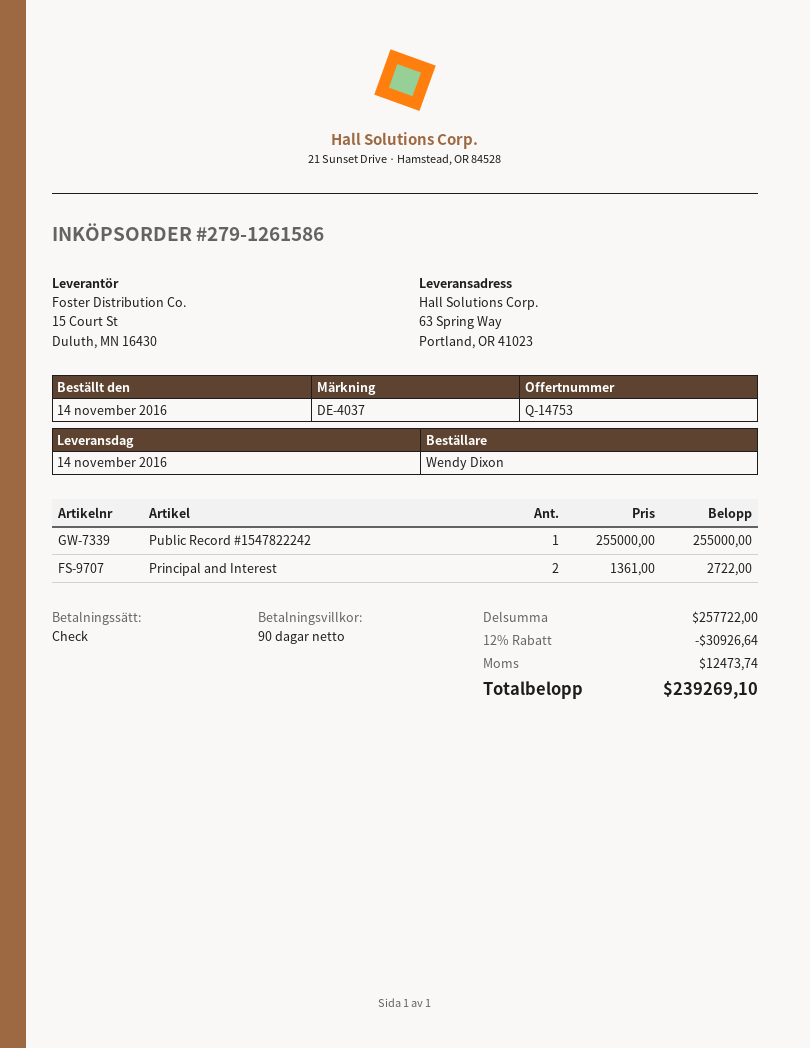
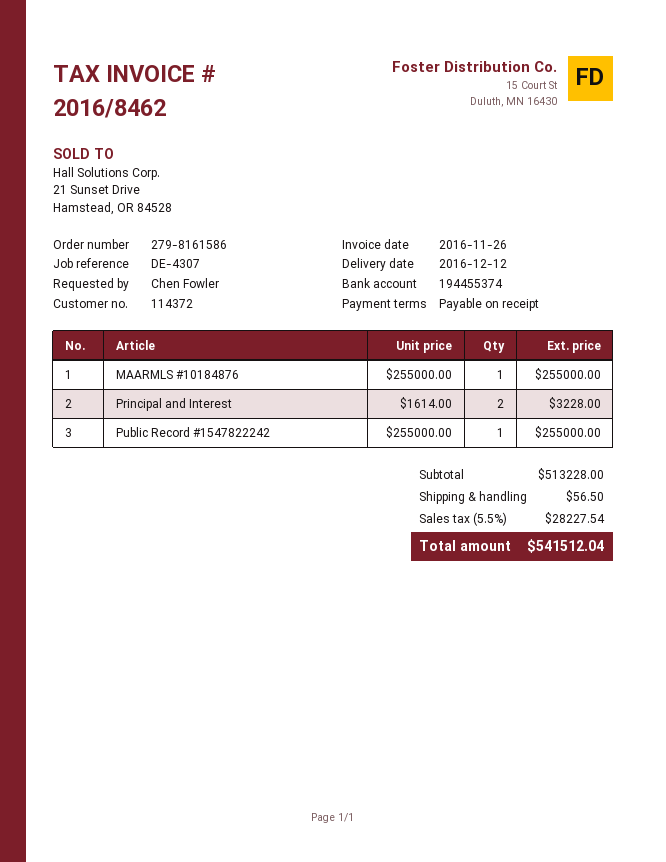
order number: 279-1261586 -> 279-8161586
delivery date: 2016-11-14 -> 2016-12-12
payment terms: 90 days -> on receipt
reference: DE-4037 -> DE-4307
ordered by: Wendy Dixon -> Chen Fowler
Principal and Interest: 2 x 1361.00 = 2722.00 -> 2 x 1614.00 = 3228.00
MAARMLS #10184876: none -> 1 x 255000.00 = 255000.00
subtotal: 257722.00 -> 513228.00
discount: 12% = 30926.64 -> none
shipping: none -> 56.50
tax: 12473.74 -> 28227.54
total: 239269.10 -> 541512.04

